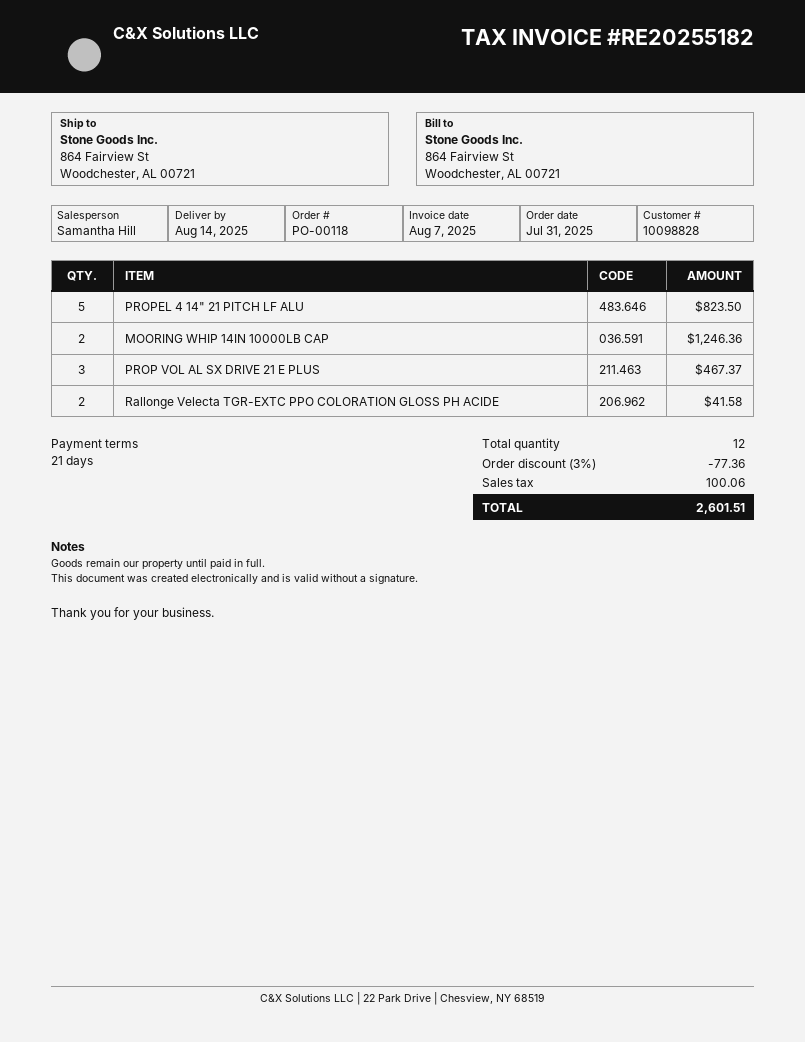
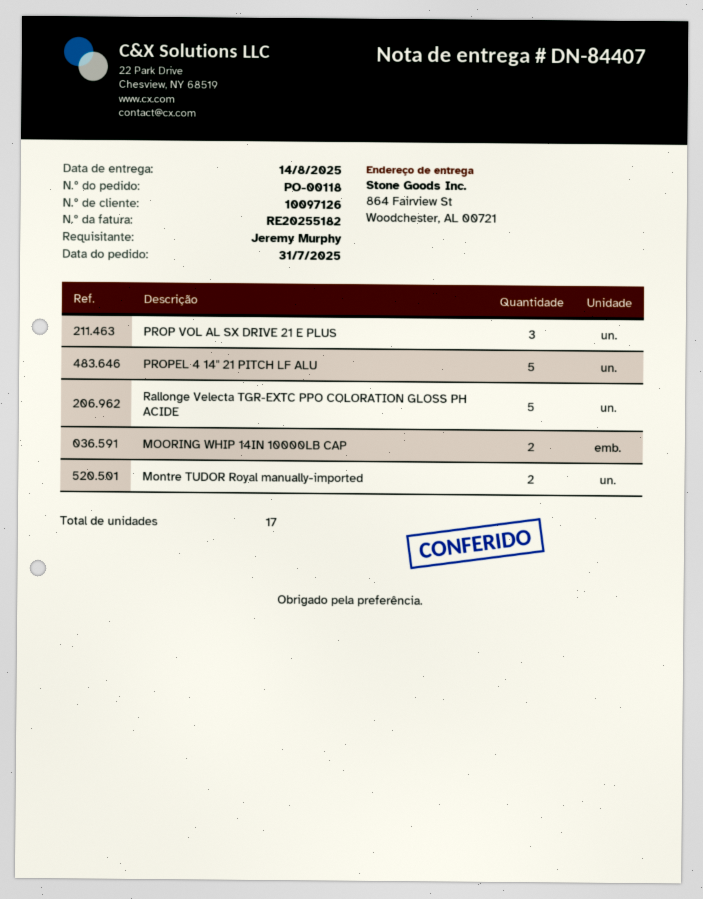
customer number: 10098828 -> 10097126
Rallonge Velecta TGR-EXTC PPO COLORATION GLOSS PH ACIDE: 2 -> 5
Montre TUDOR Royal manually-imported: none -> 2
total quantity: 12 -> 17

